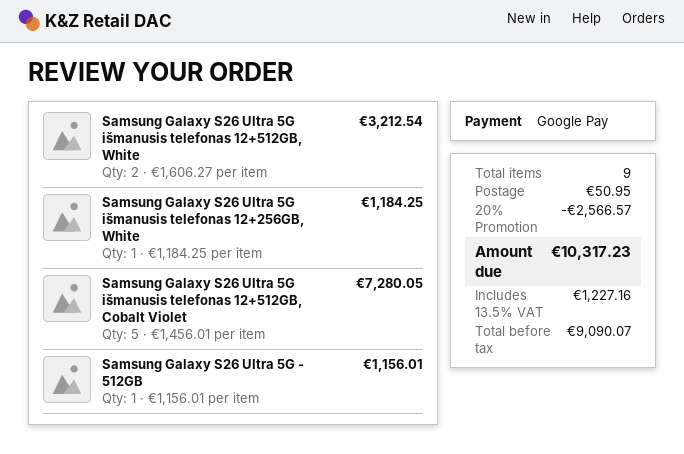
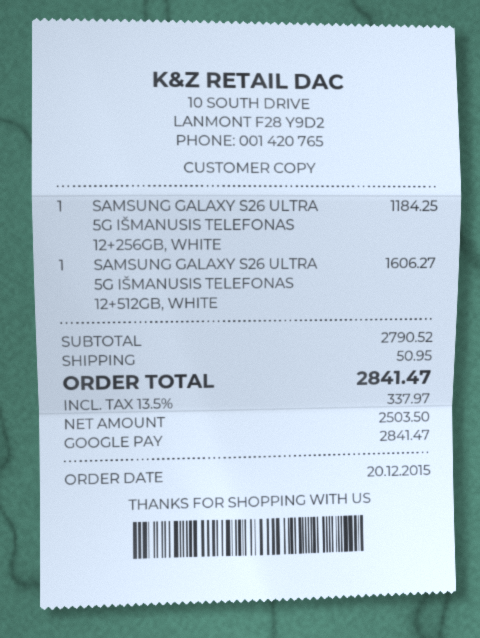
Samsung Galaxy S26 Ultra 5G išmanusis telefonas 12+512GB, White: 2 x 1606.27 = 3212.54 -> 1 x 1606.27 = 1606.27
Samsung Galaxy S26 Ultra 5G išmanusis telefonas 12+512GB, Cobalt Violet: 5 x 1456.01 = 7280.05 -> none
Samsung Galaxy S26 Ultra 5G - 512GB: 1 x 1156.01 = 1156.01 -> none
discount: 20% = 2566.57 -> none
net: 9090.07 -> 2503.50
tax: 13.5% = 1227.16 -> 13.5% = 337.97
total: 10317.23 -> 2841.47

